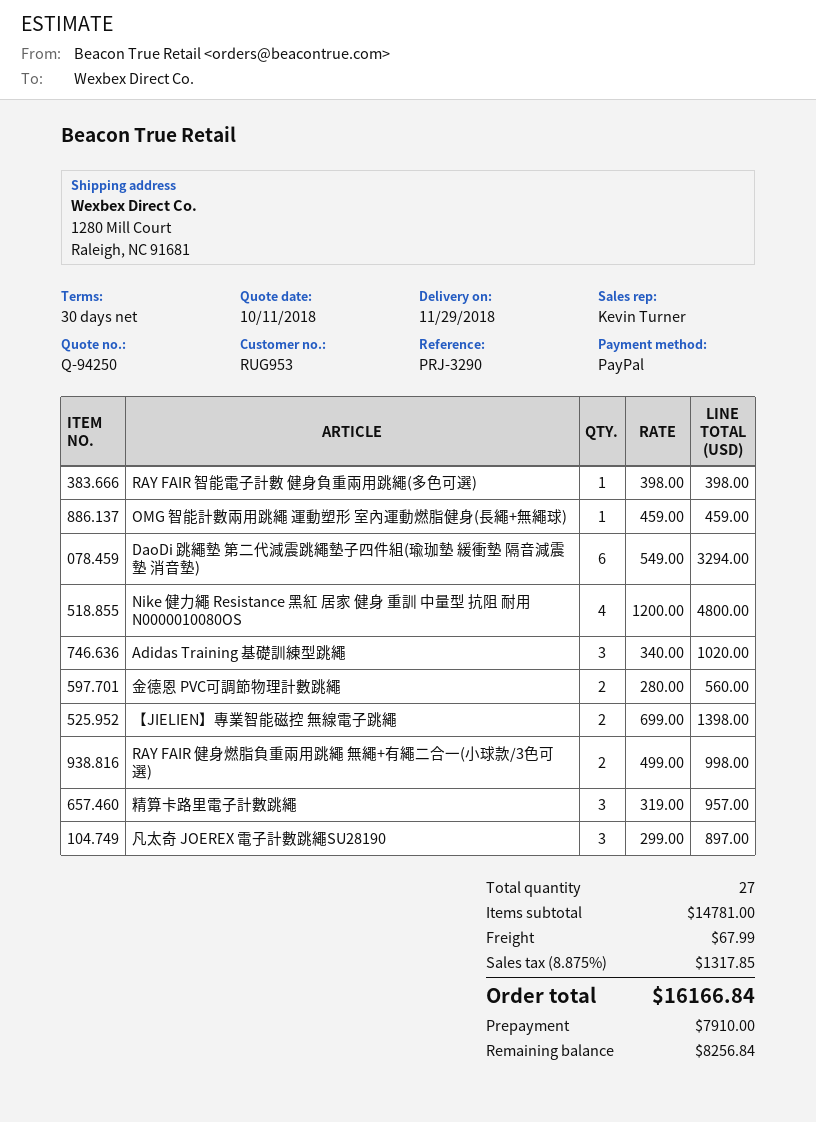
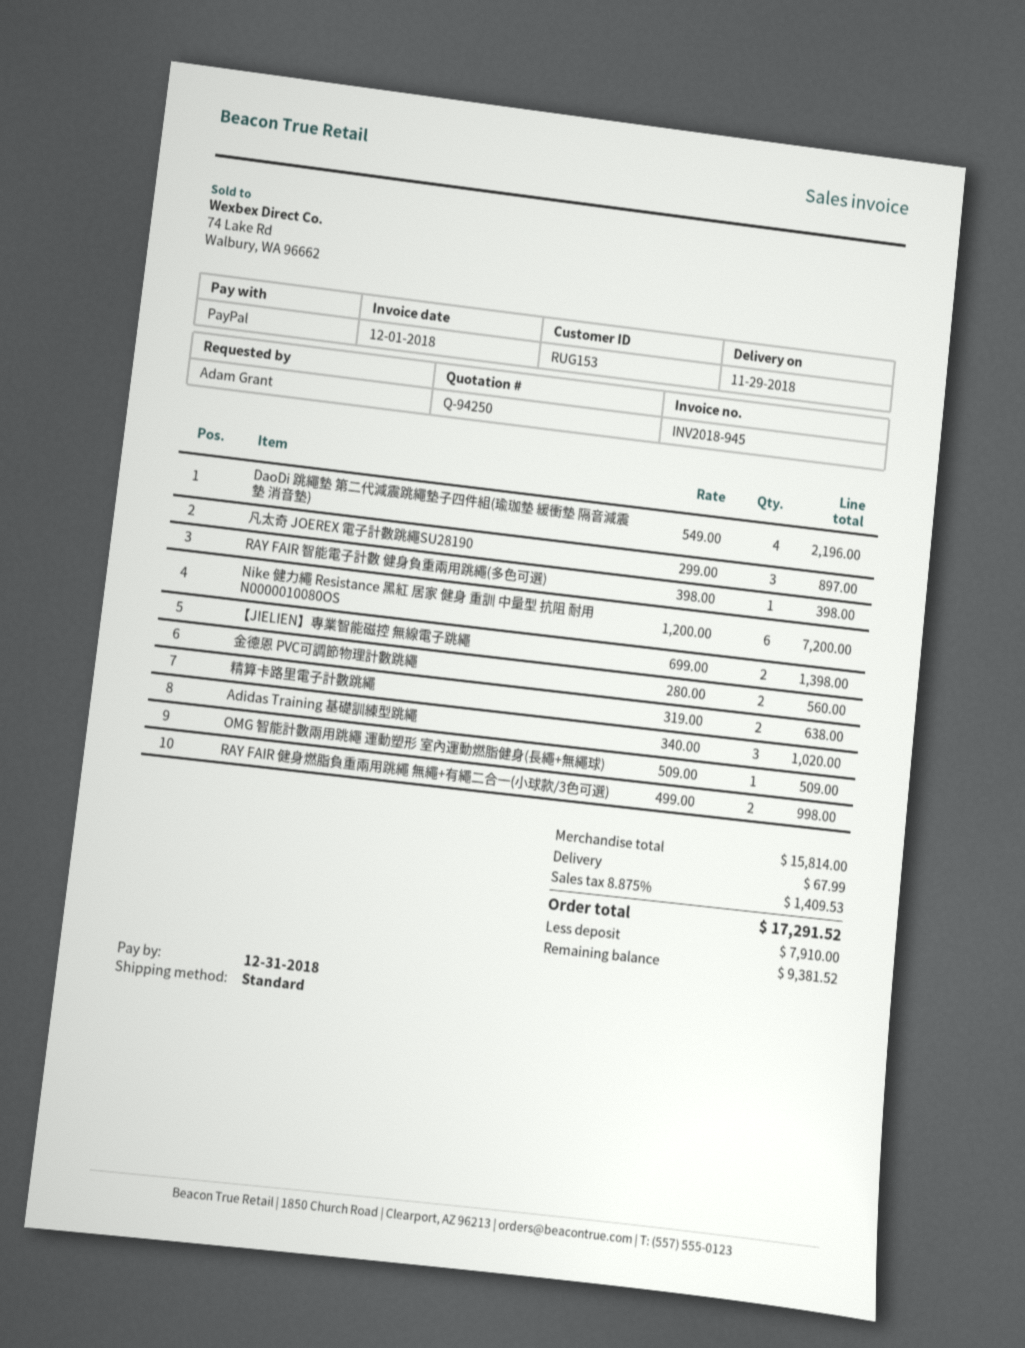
customer number: RUG953 -> RUG153
OMG 智能計數兩用跳繩 運動塑形 室內運動燃脂健身(長繩+無繩球): 1 x 459.00 = 459.00 -> 1 x 509.00 = 509.00
DaoDi 跳繩墊 第二代減震跳繩墊子四件組(瑜珈墊 緩衝墊 隔音減震墊 消音墊): 6 x 549.00 = 3294.00 -> 4 x 549.00 = 2196.00
Nike 健力繩 Resistance 黑紅 居家 健身 重訓 中量型 抗阻 耐用 N0000010080OS: 4 x 1200.00 = 4800.00 -> 6 x 1200.00 = 7200.00
精算卡路里電子計數跳繩: 3 x 319.00 = 957.00 -> 2 x 319.00 = 638.00
subtotal: 14781.00 -> 15814.00
tax: 8.875% = 1317.85 -> 8.875% = 1409.53
total: 16166.84 -> 17291.52
balance: 8256.84 -> 9381.52

